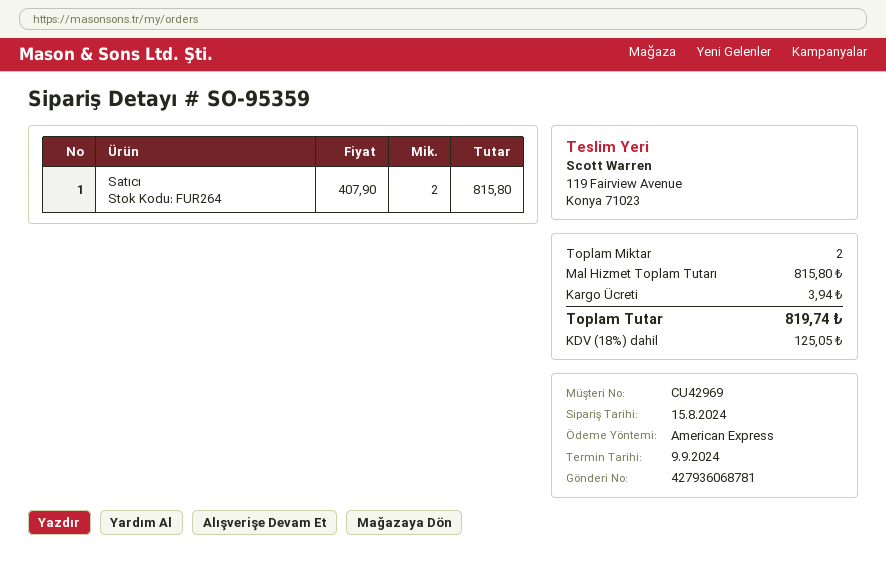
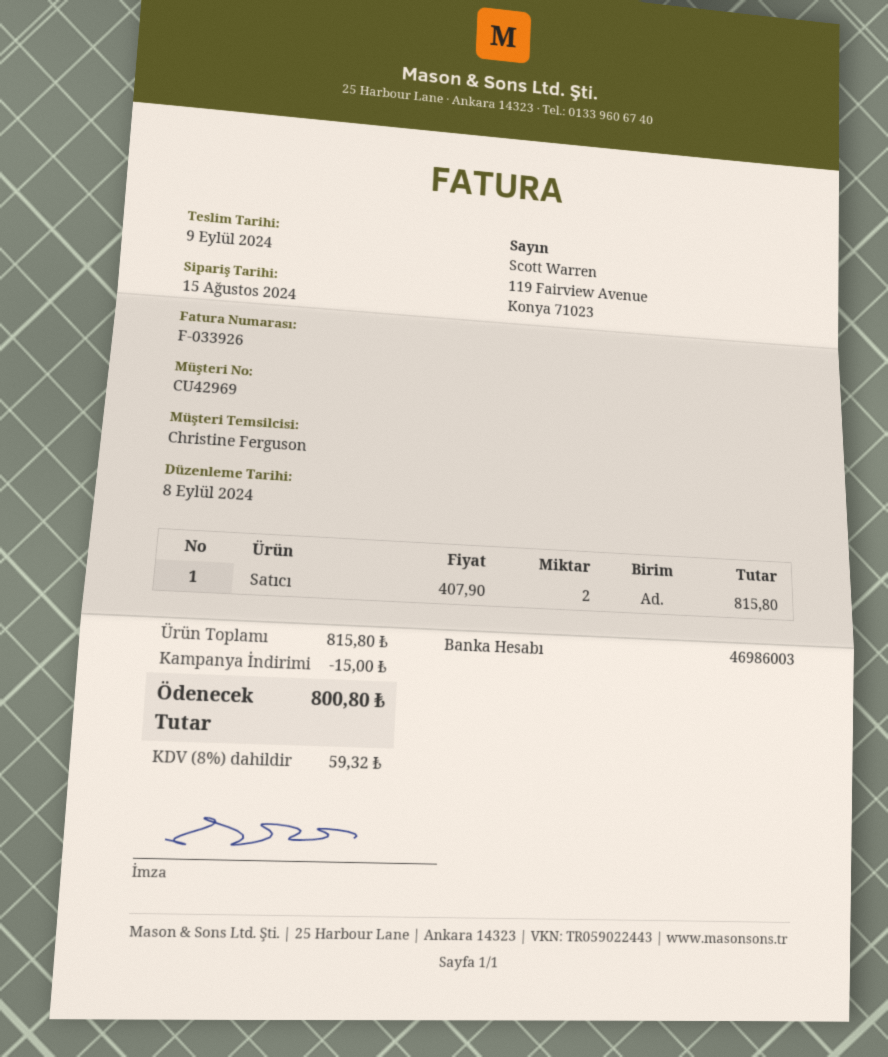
discount: none -> 15.00
shipping: 3.94 -> none
tax: 18% = 125.05 -> 8% = 59.32
total: 819.74 -> 800.80

